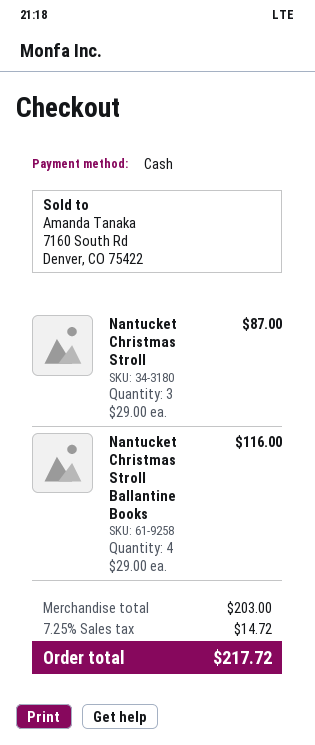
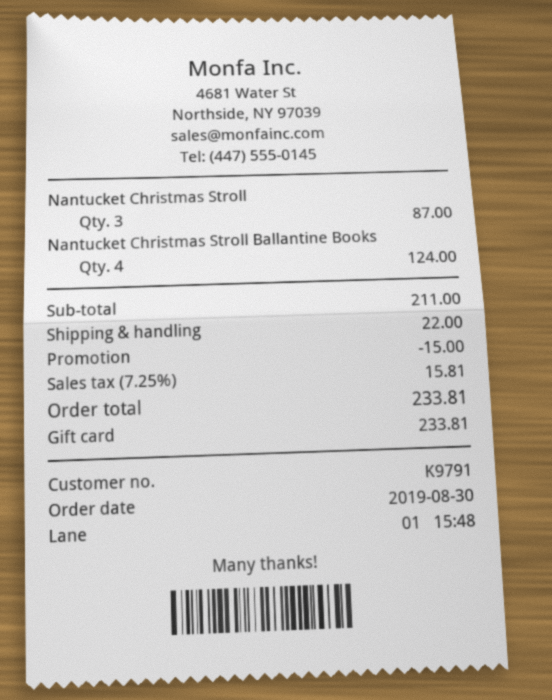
payment method: cash -> gift card
Nantucket Christmas Stroll Ballantine Books: 4 for 116.00 -> 4 for 124.00
subtotal: 203.00 -> 211.00
discount: none -> 15.00
shipping: none -> 22.00
tax: 7.25% = 14.72 -> 7.25% = 15.81
total: 217.72 -> 233.81

